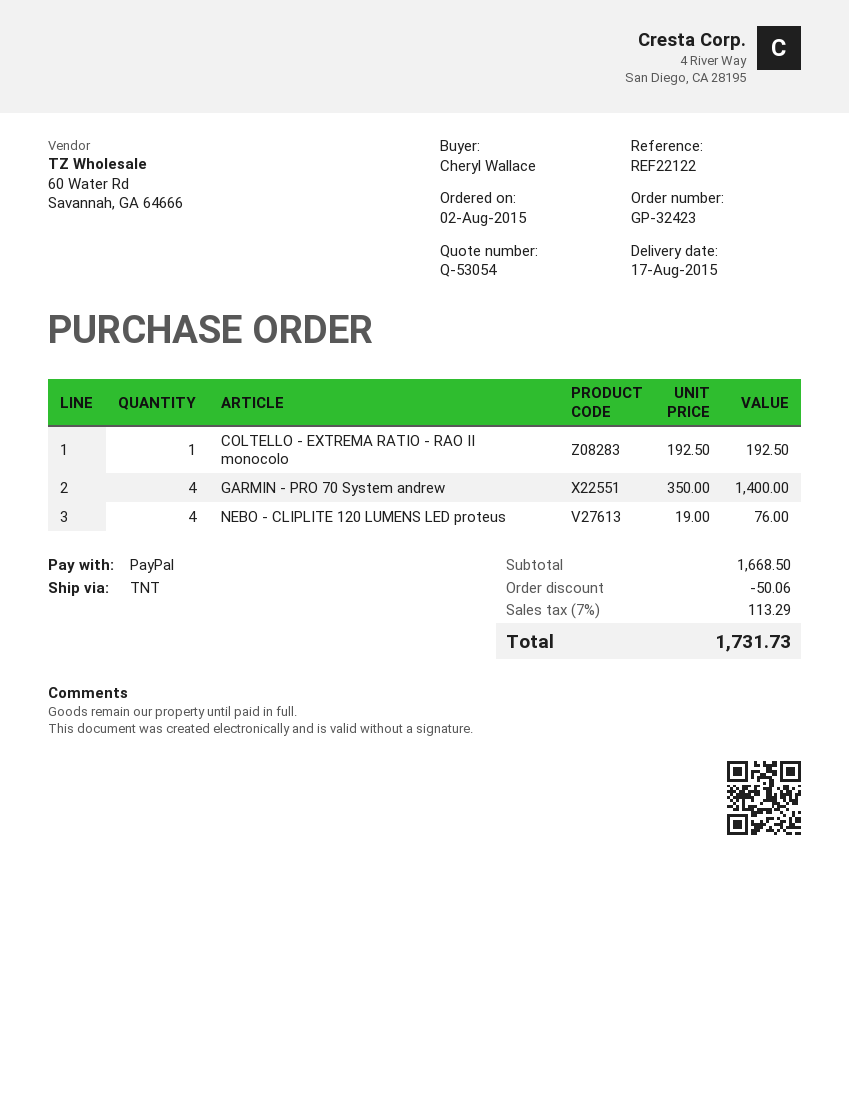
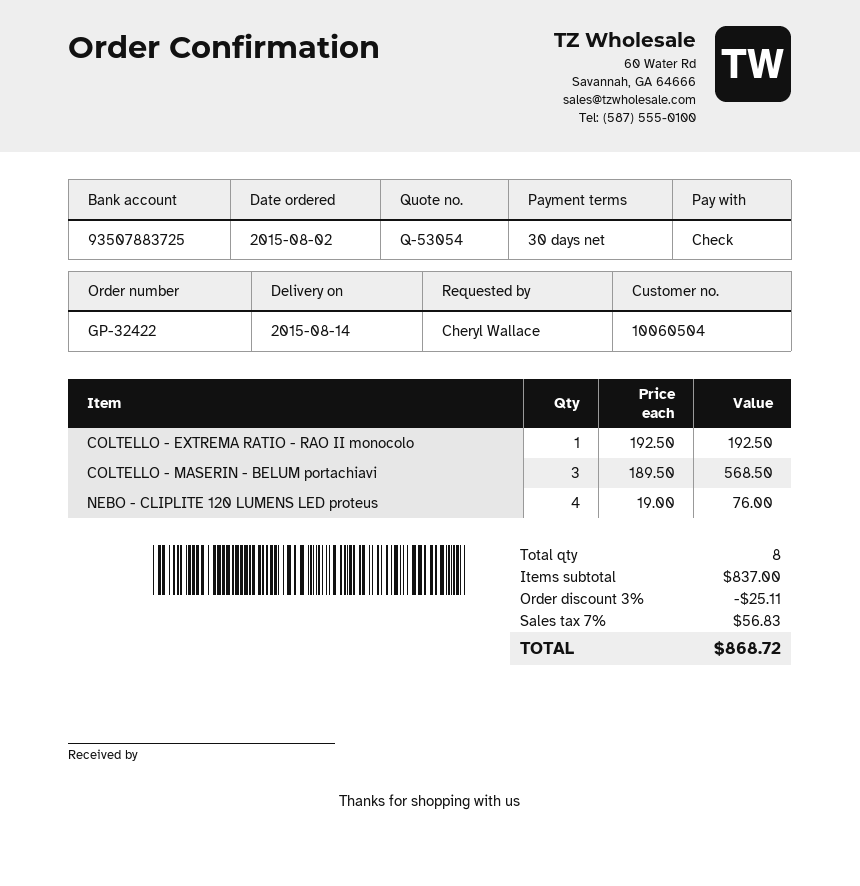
order number: GP-32423 -> GP-32422
delivery date: 2015-08-17 -> 2015-08-14
payment method: PayPal -> cheque
GARMIN - PRO 70 System andrew: 4 x 350.00 = 1400.00 -> none
COLTELLO - MASERIN - BELUM portachiavi: none -> 3 x 189.50 = 568.50
subtotal: 1668.50 -> 837.00
discount: 50.06 -> 25.11
tax: 7% = 113.29 -> 7% = 56.83
total: 1731.73 -> 868.72

